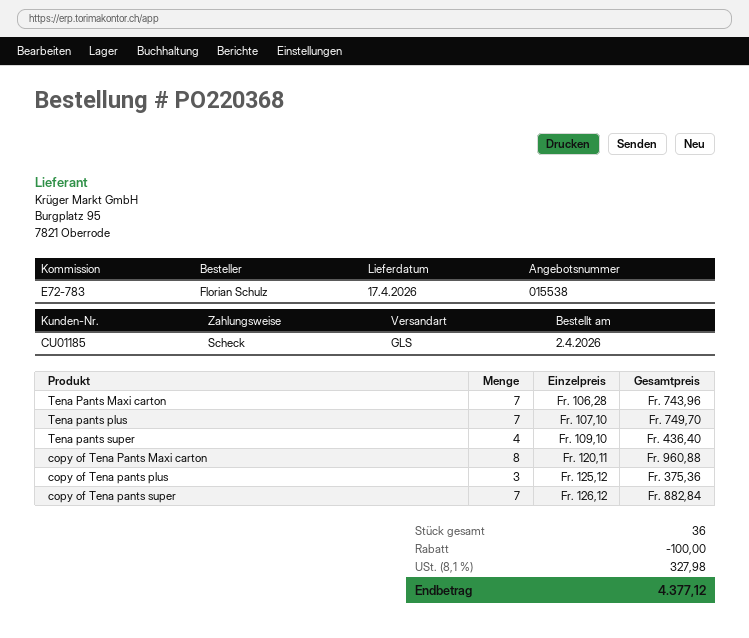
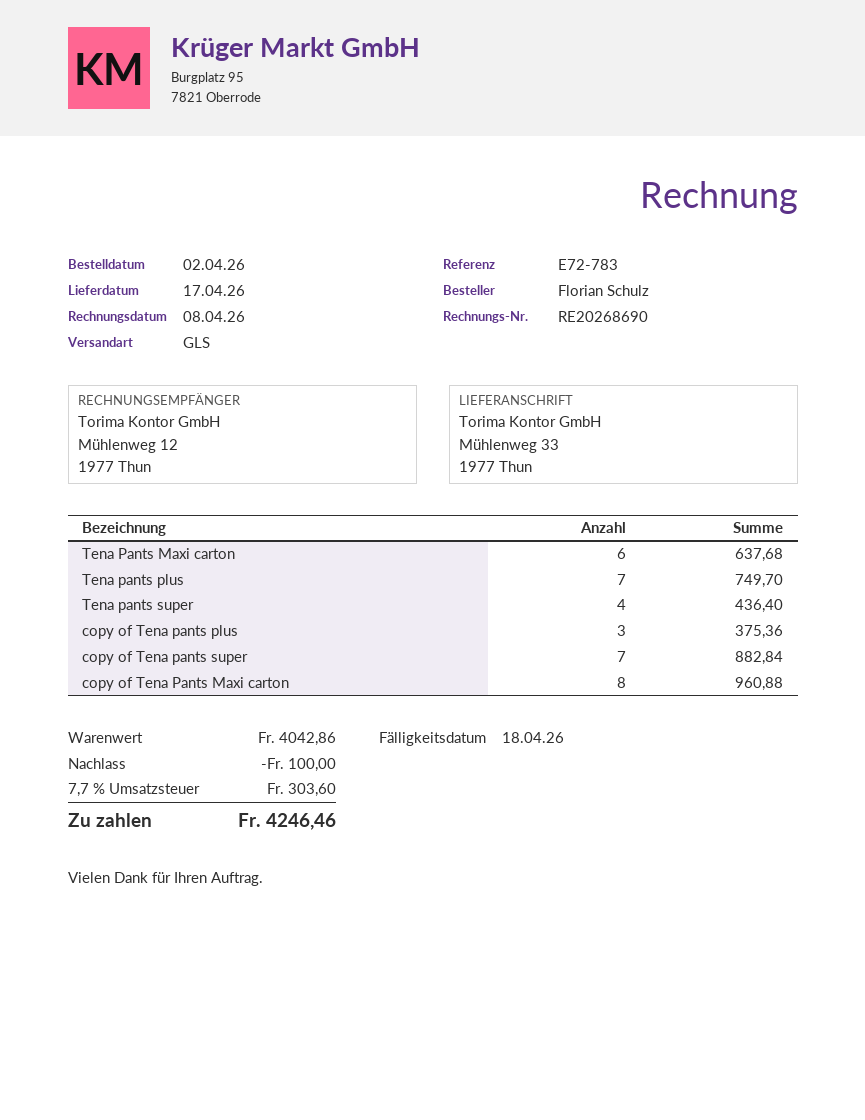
Tena Pants Maxi carton: 7 for 743.96 -> 6 for 637.68
tax: 8.1% = 327.98 -> 7.7% = 303.60
total: 4377.12 -> 4246.46

